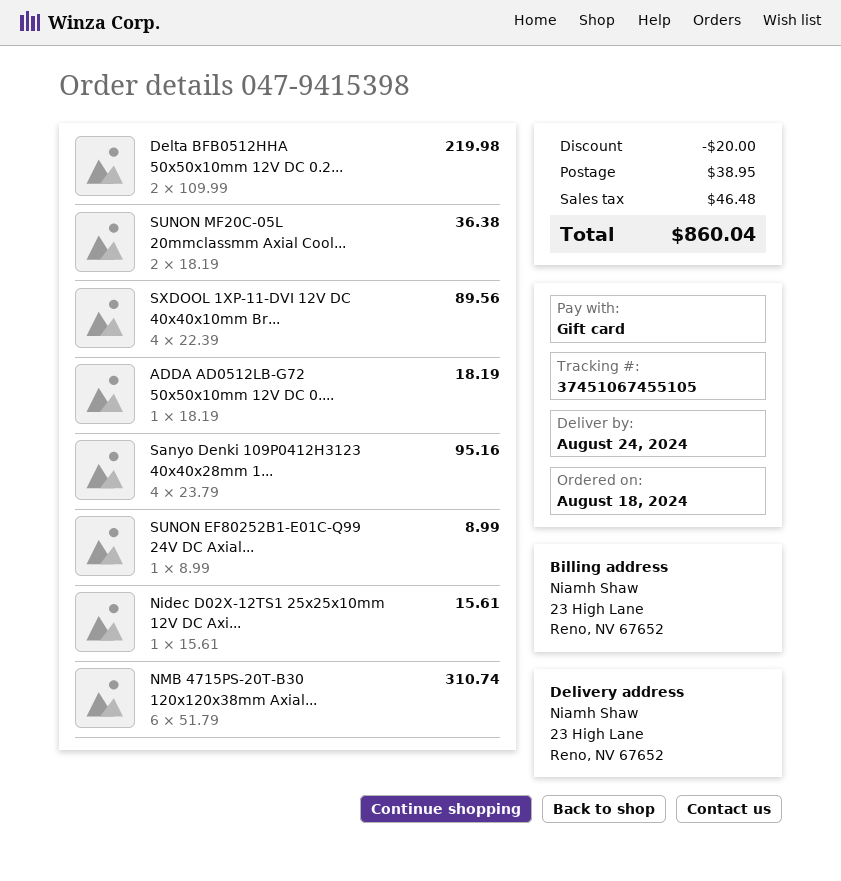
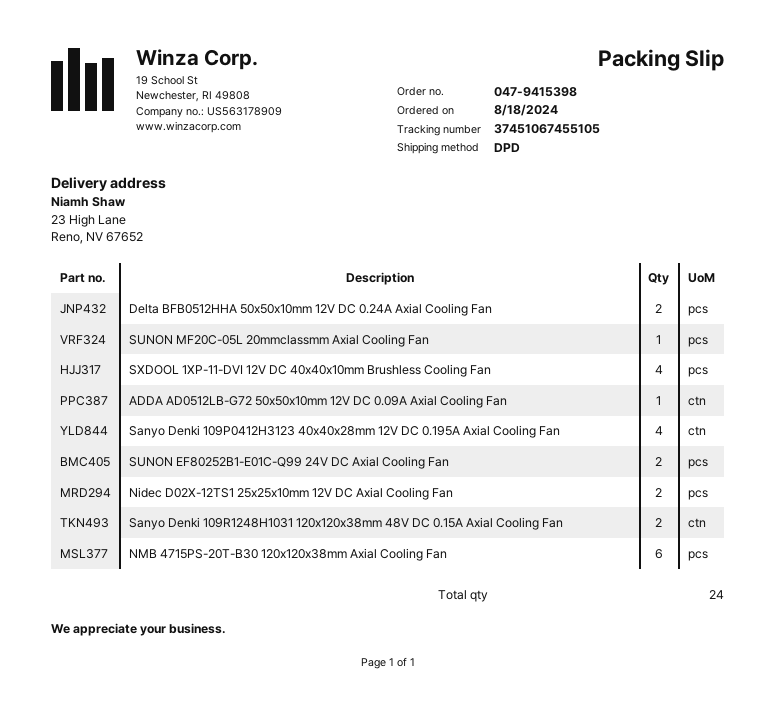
SUNON MF20C-05L 20mmclassmm Axial Cool...: 2 -> 1
SUNON EF80252B1-E01C-Q99 24V DC Axial...: 1 -> 2
Nidec D02X-12TS1 25x25x10mm 12V DC Axi...: 1 -> 2
Sanyo Denki 109R1248H1031 120x120x38mm 48V DC 0.15A Axial Cooling Fan: none -> 2

